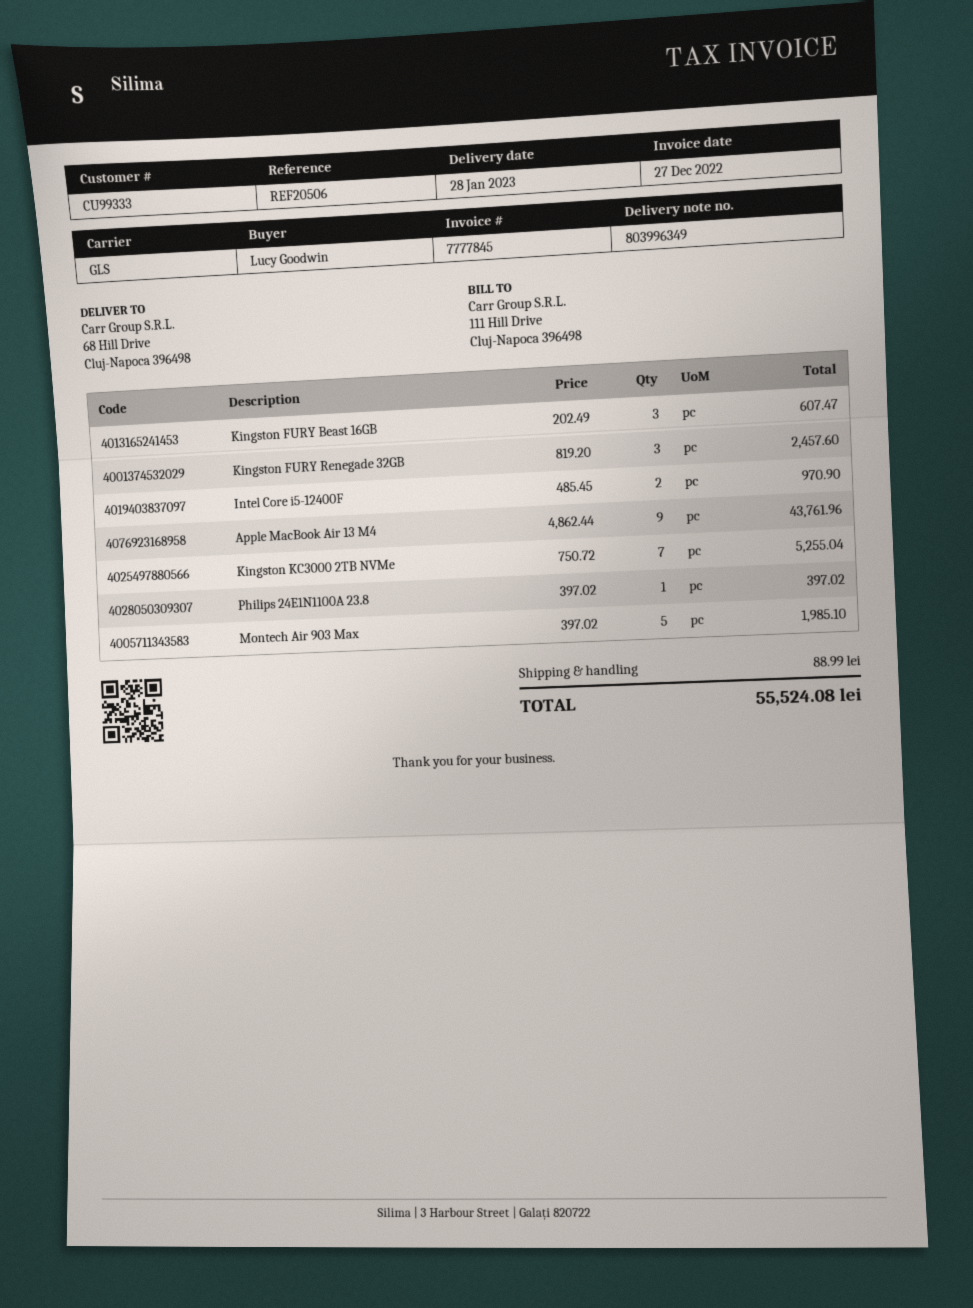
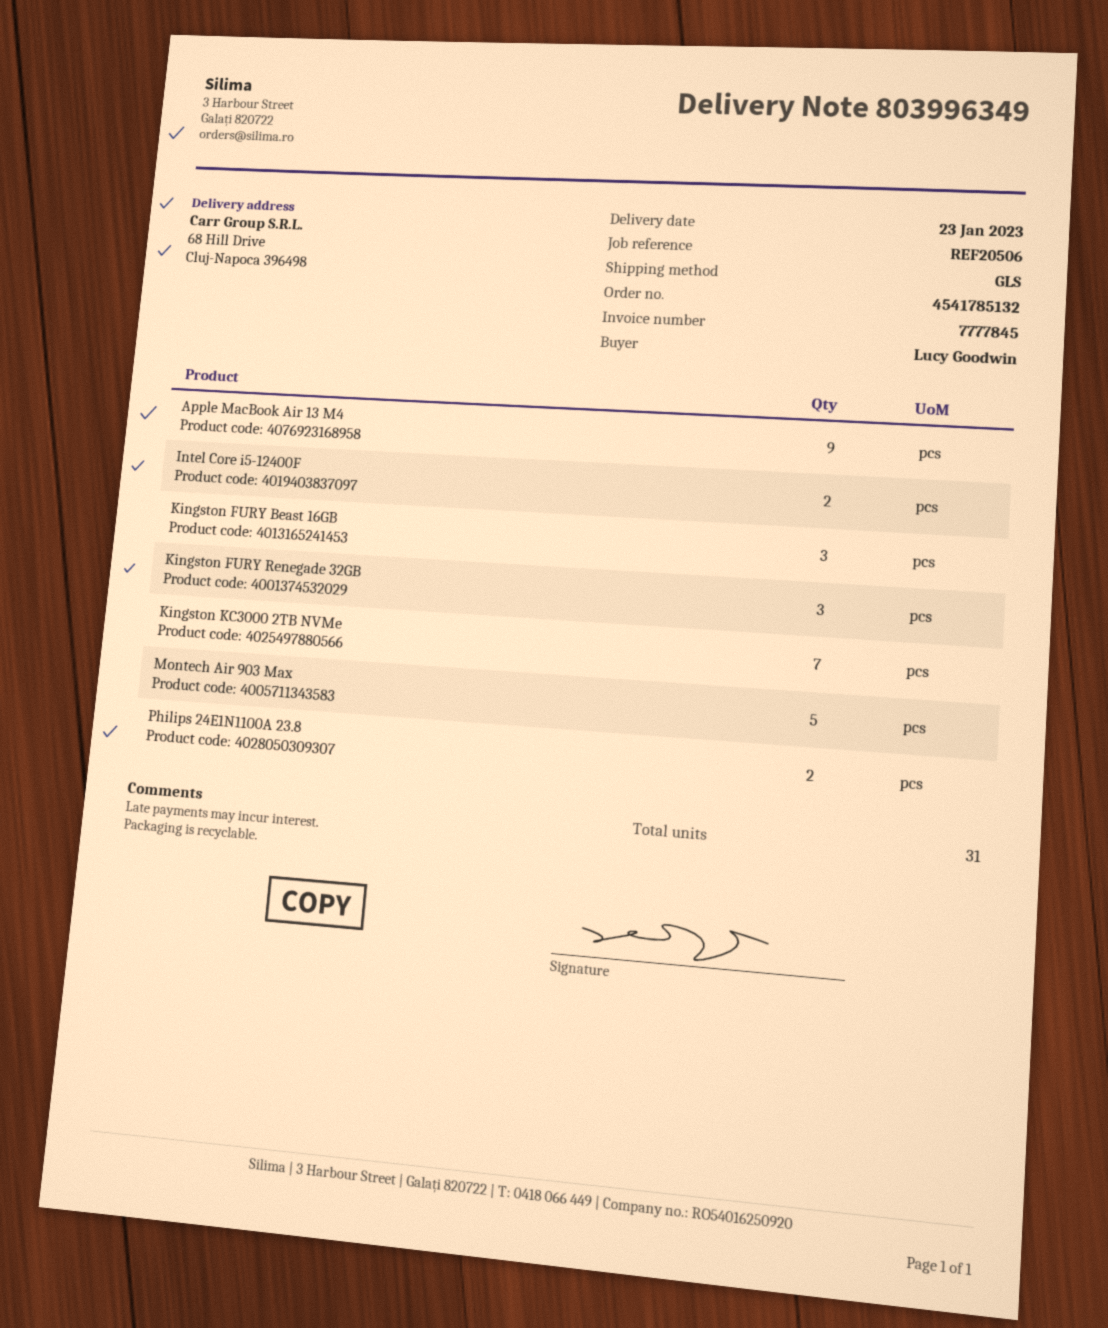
delivery date: 2023-01-28 -> 2023-01-23
Philips 24E1N1100A 23.8: 1 -> 2

